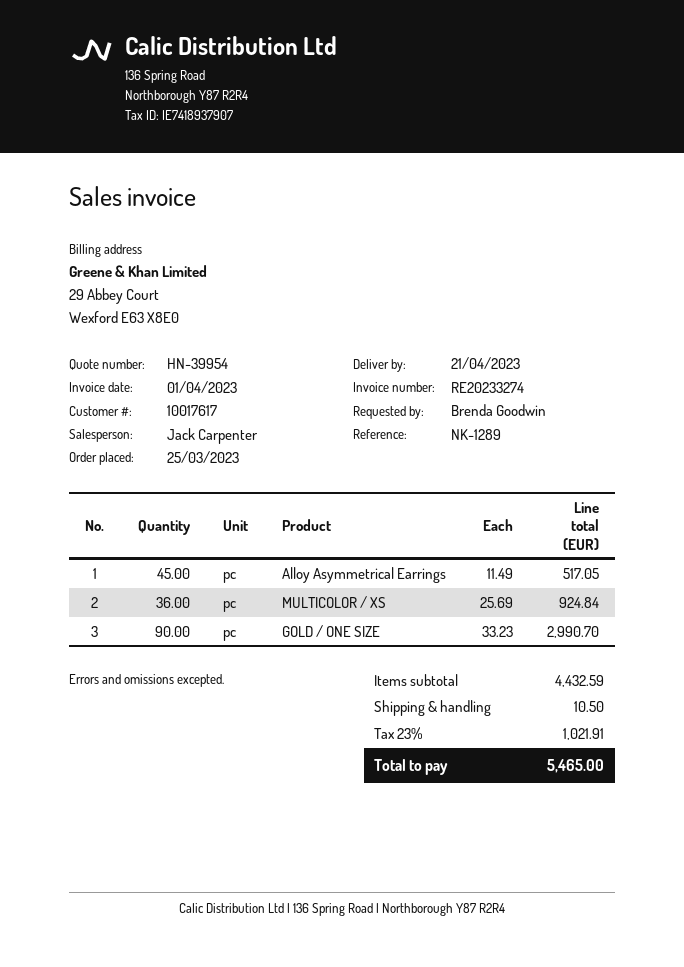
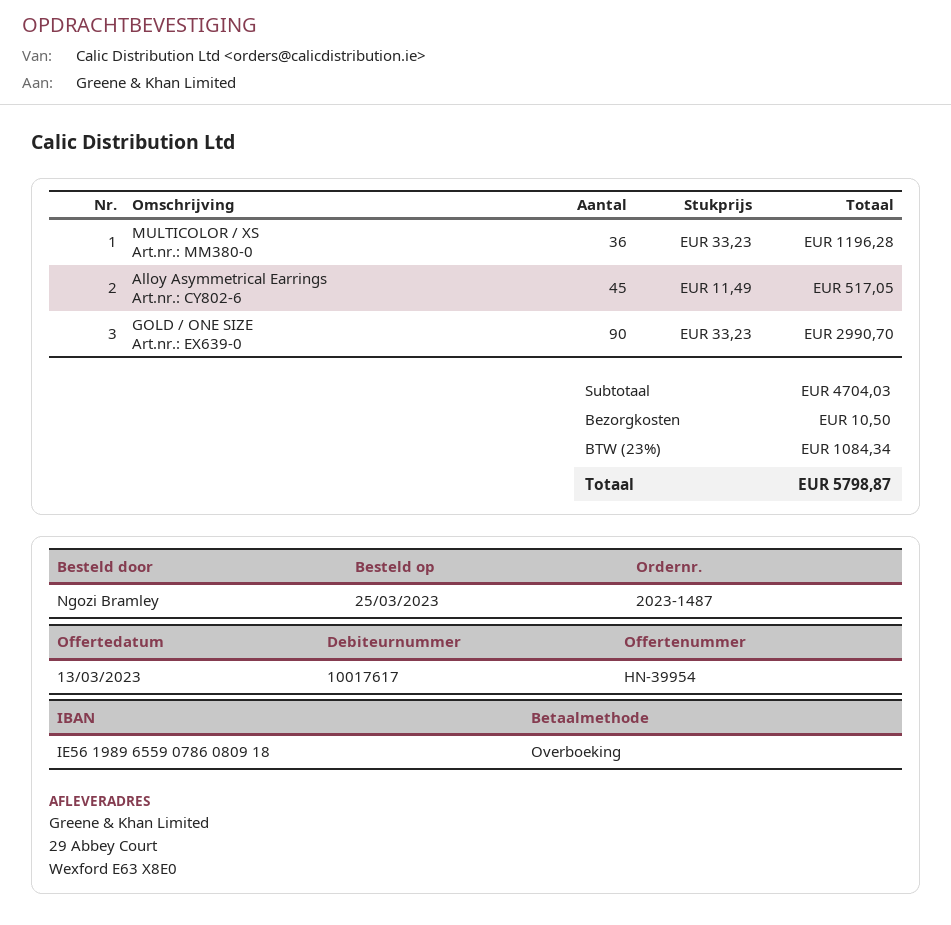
ordered by: Brenda Goodwin -> Ngozi Bramley
MULTICOLOR / XS: 36 x 25.69 = 924.84 -> 36 x 33.23 = 1196.28
subtotal: 4432.59 -> 4704.03
tax: 23% = 1021.91 -> 23% = 1084.34
total: 5465.00 -> 5798.87

